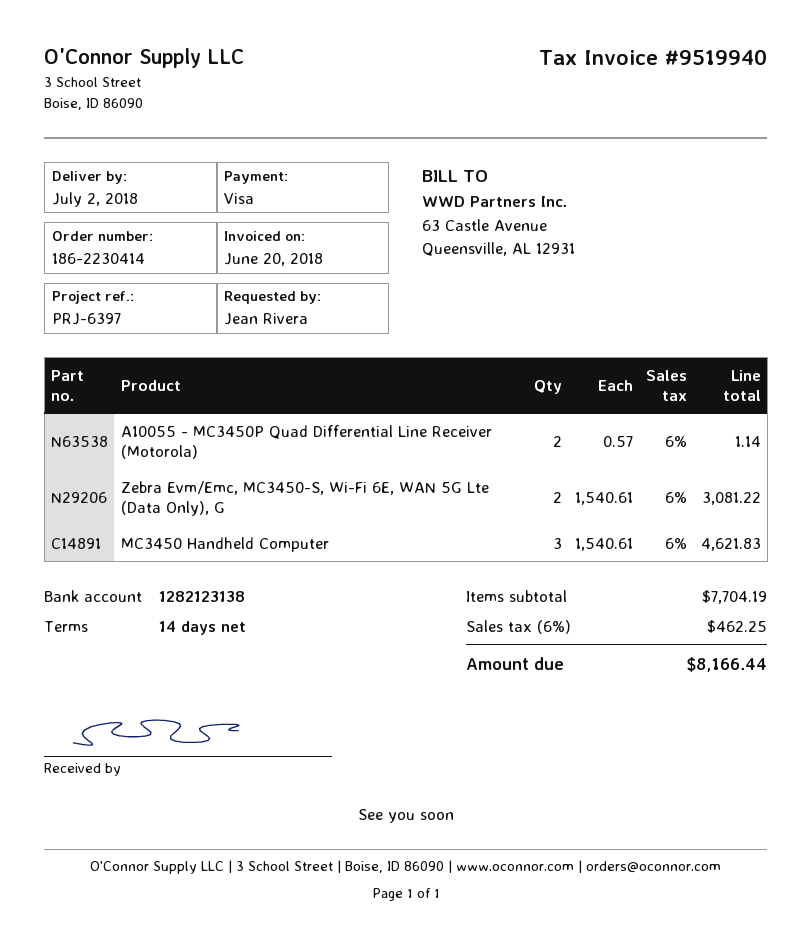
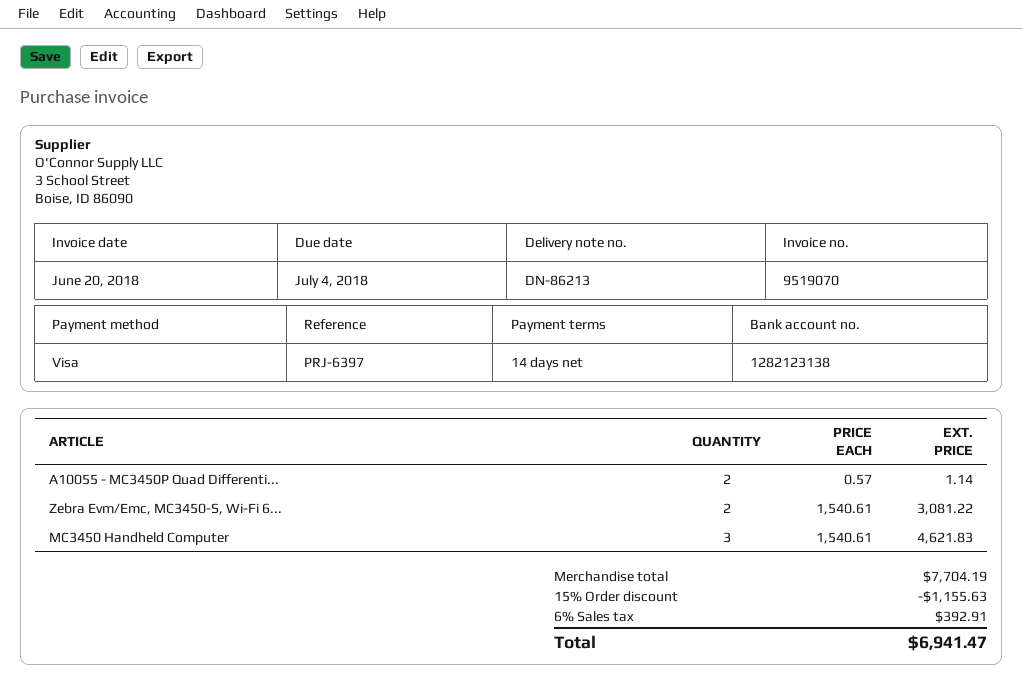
invoice number: 9519940 -> 9519070
discount: none -> 15% = 1155.63
tax: 6% = 462.25 -> 6% = 392.91
total: 8166.44 -> 6941.47

